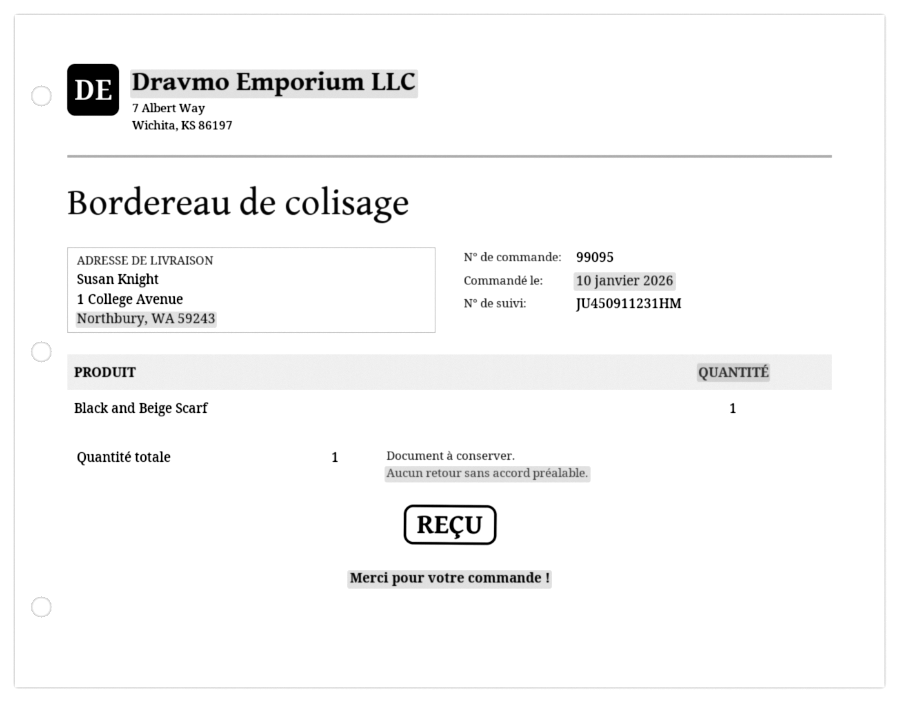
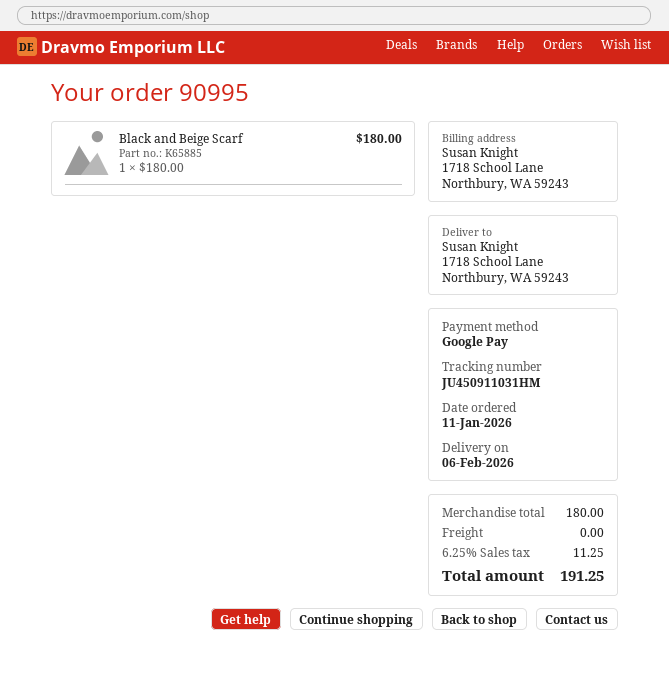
order number: 99095 -> 90995
order date: 2026-01-10 -> 2026-01-11
tracking number: JU450911231HM -> JU450911031HM
ship to: 1 College Avenue, Northbury, WA 59243 -> 1718 School Lane, Northbury, WA 59243

